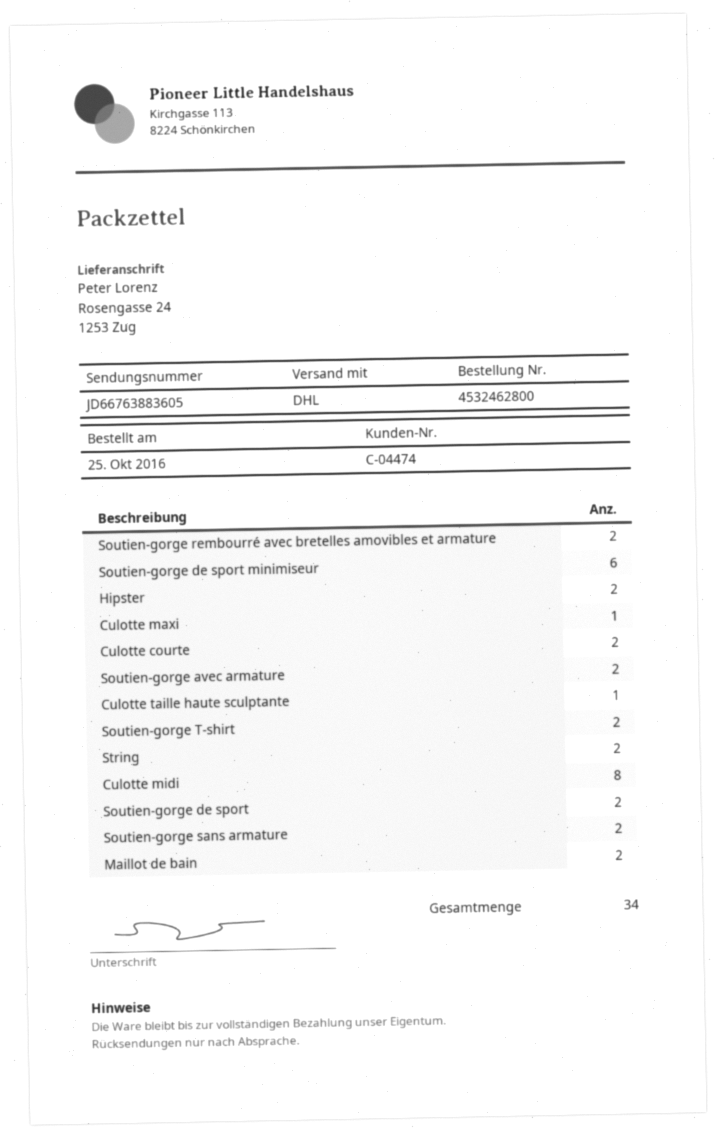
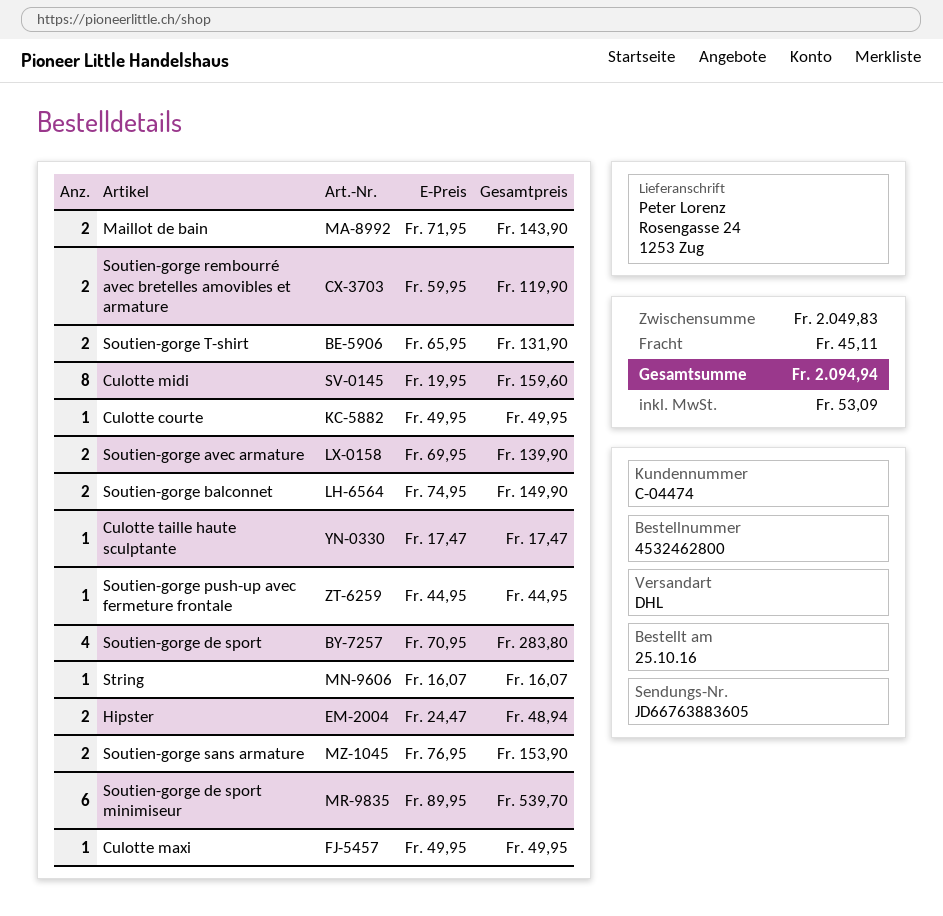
Culotte courte: 2 -> 1
String: 2 -> 1
Soutien-gorge de sport: 2 -> 4
Soutien-gorge balconnet: none -> 2
Soutien-gorge push-up avec fermeture frontale: none -> 1

